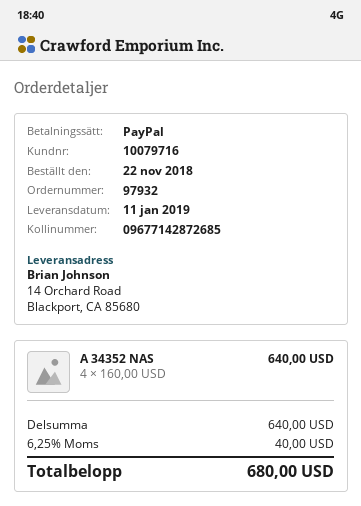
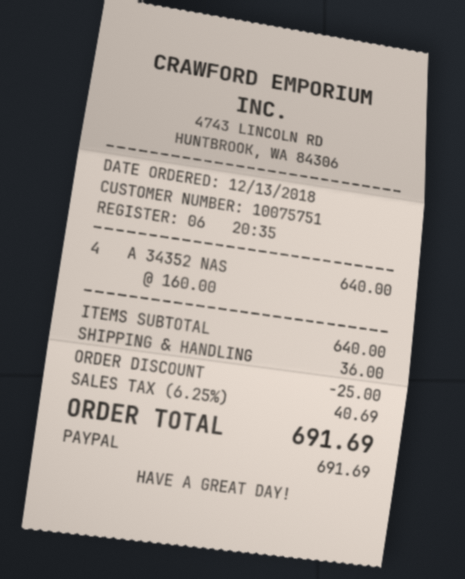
order date: 2018-11-22 -> 2018-12-13
customer number: 10079716 -> 10075751
discount: none -> 25.00
shipping: none -> 36.00
tax: 6.25% = 40.00 -> 6.25% = 40.69
total: 680.00 -> 691.69

